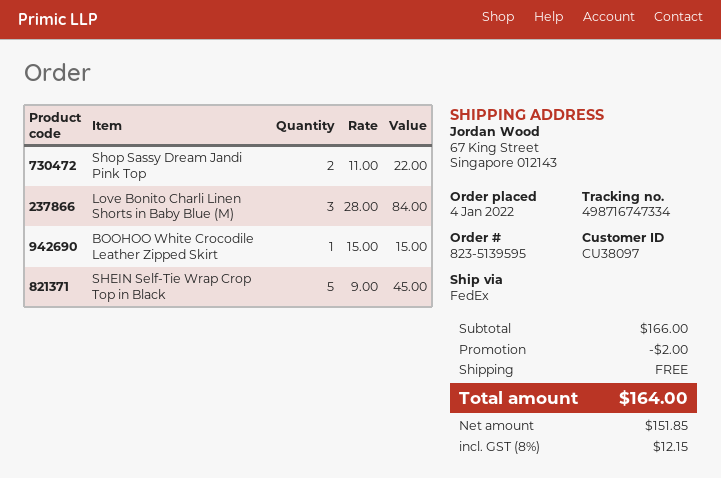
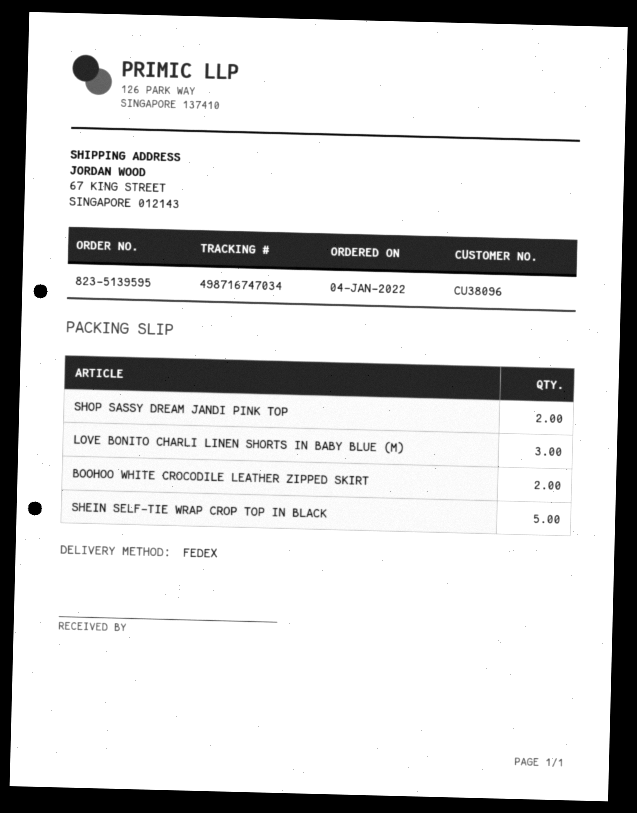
customer number: CU38097 -> CU38096
tracking number: 498716747334 -> 498716747034
BOOHOO White Crocodile Leather Zipped Skirt: 1 -> 2

